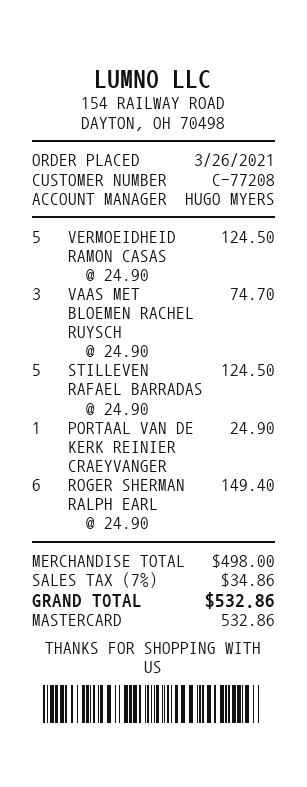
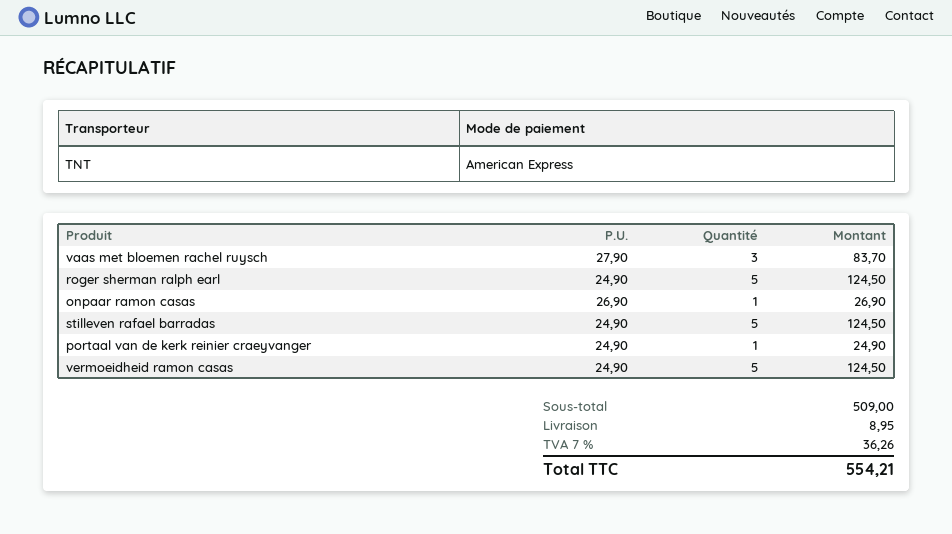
payment method: Mastercard -> American Express
VAAS MET BLOEMEN RACHEL RUYSCH: 3 x 24.90 = 74.70 -> 3 x 27.90 = 83.70
ROGER SHERMAN RALPH EARL: 6 x 24.90 = 149.40 -> 5 x 24.90 = 124.50
onpaar ramon casas: none -> 1 x 26.90 = 26.90
subtotal: 498.00 -> 509.00
shipping: none -> 8.95
tax: 7% = 34.86 -> 7% = 36.26
total: 532.86 -> 554.21

